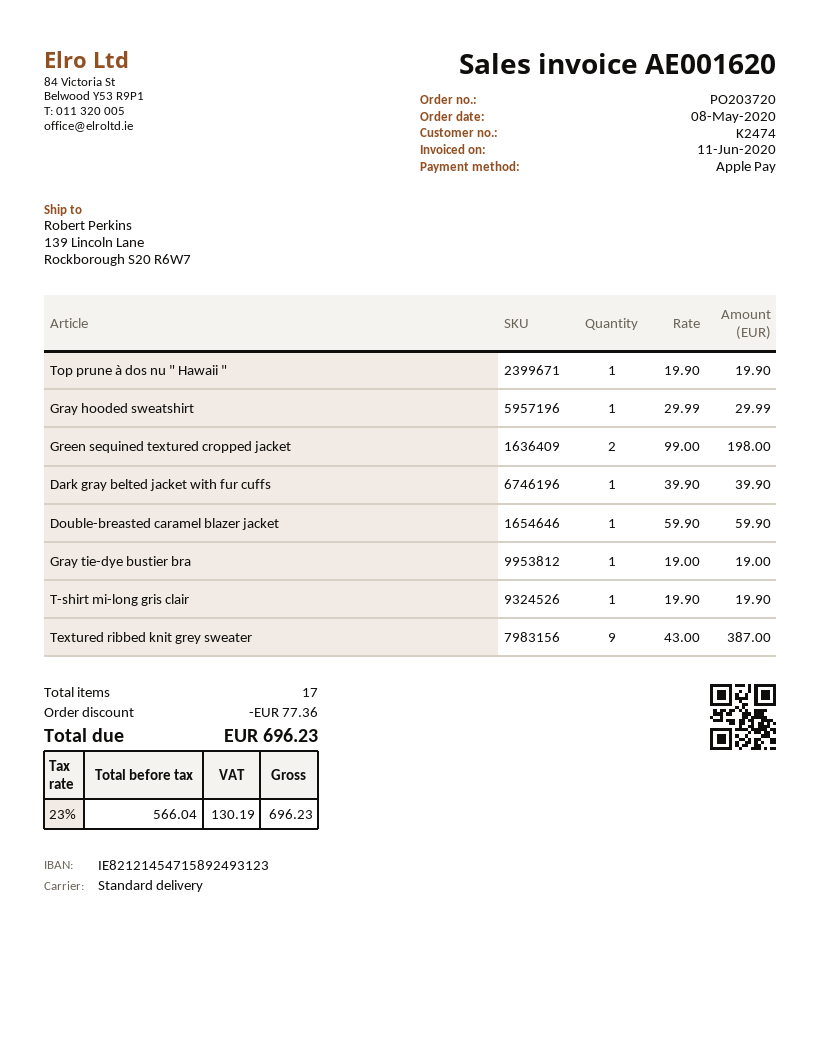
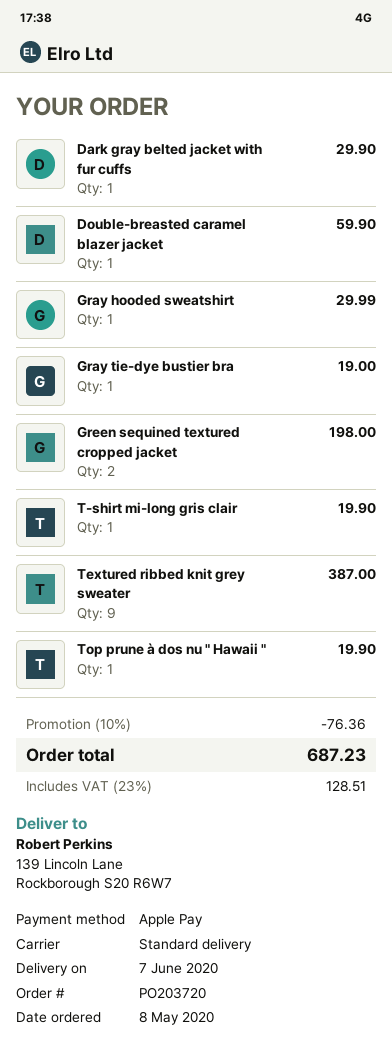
Dark gray belted jacket with fur cuffs: 1 for 39.90 -> 1 for 29.90
discount: 77.36 -> 76.36
tax: 23% = 130.19 -> 23% = 128.51
total: 696.23 -> 687.23

